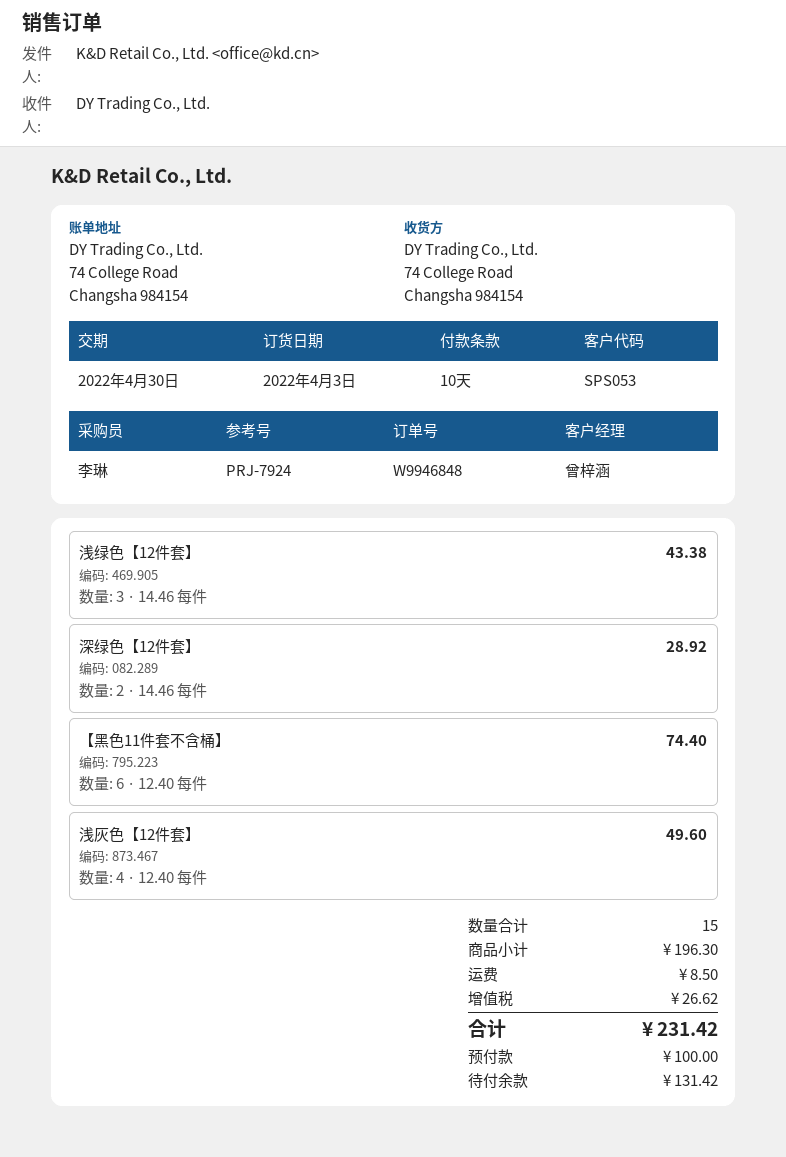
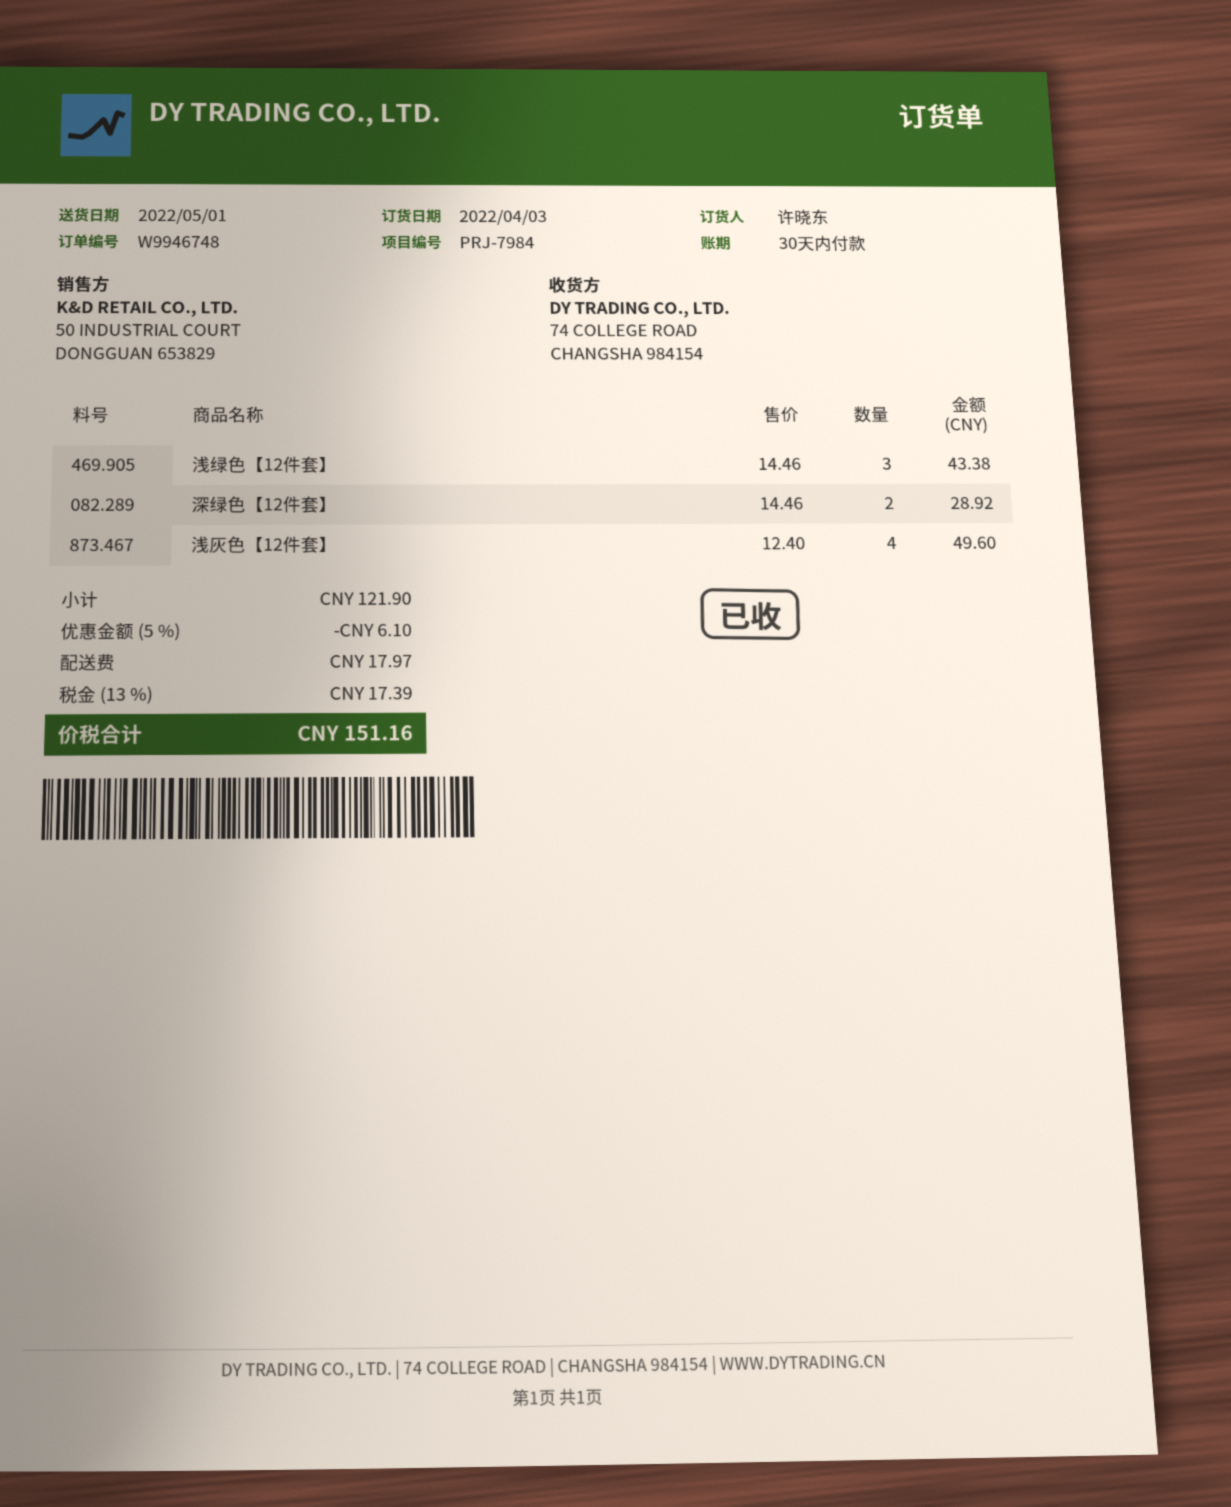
order number: W9946848 -> W9946748
delivery date: 2022-04-30 -> 2022-05-01
payment terms: 10 days -> 30 days
reference: PRJ-7924 -> PRJ-7984
ordered by: 李琳 -> 许晓东
【黑色11件套不含桶】: 6 x 12.40 = 74.40 -> none
subtotal: 196.30 -> 121.90
discount: none -> 5% = 6.10
shipping: 8.50 -> 17.97
tax: 26.62 -> 17.39
total: 231.42 -> 151.16

